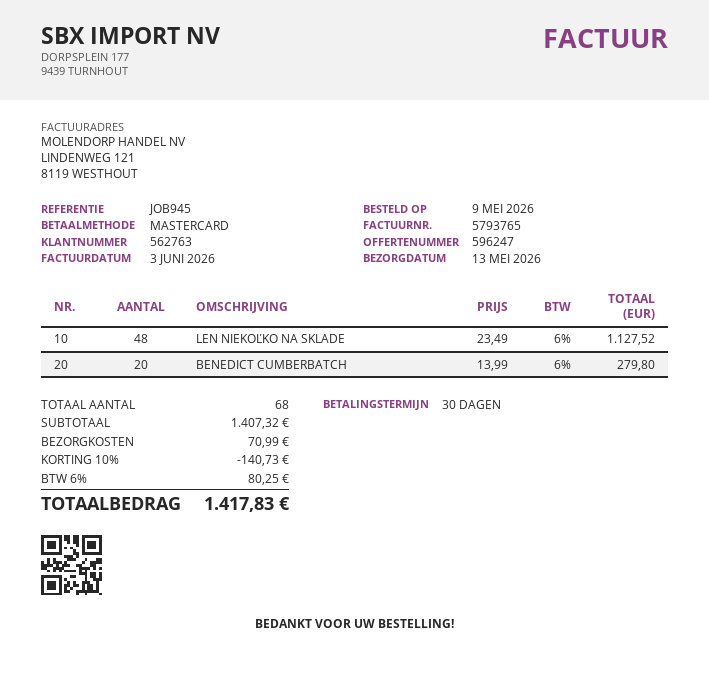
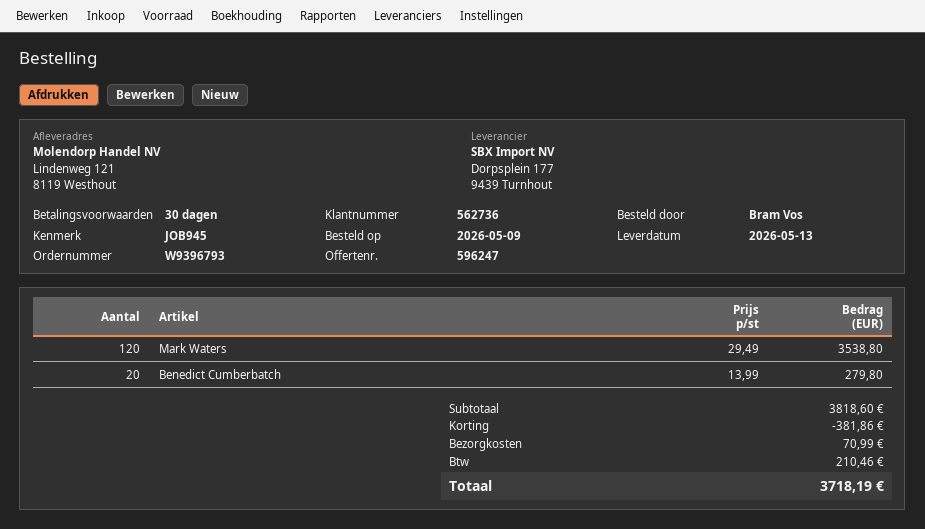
customer number: 562763 -> 562736
LEN NIEKOĽKO NA SKLADE: 48 x 23.49 = 1127.52 -> none
Mark Waters: none -> 120 x 29.49 = 3538.80
subtotal: 1407.32 -> 3818.60
discount: 140.73 -> 381.86
tax: 80.25 -> 210.46
total: 1417.83 -> 3718.19

